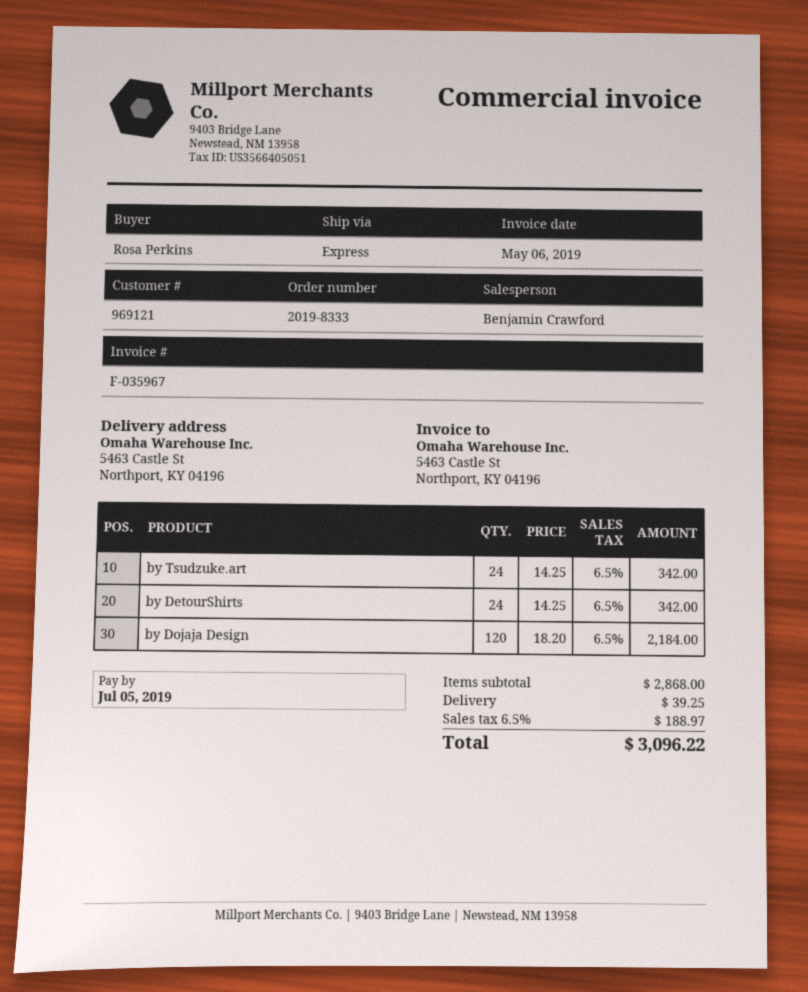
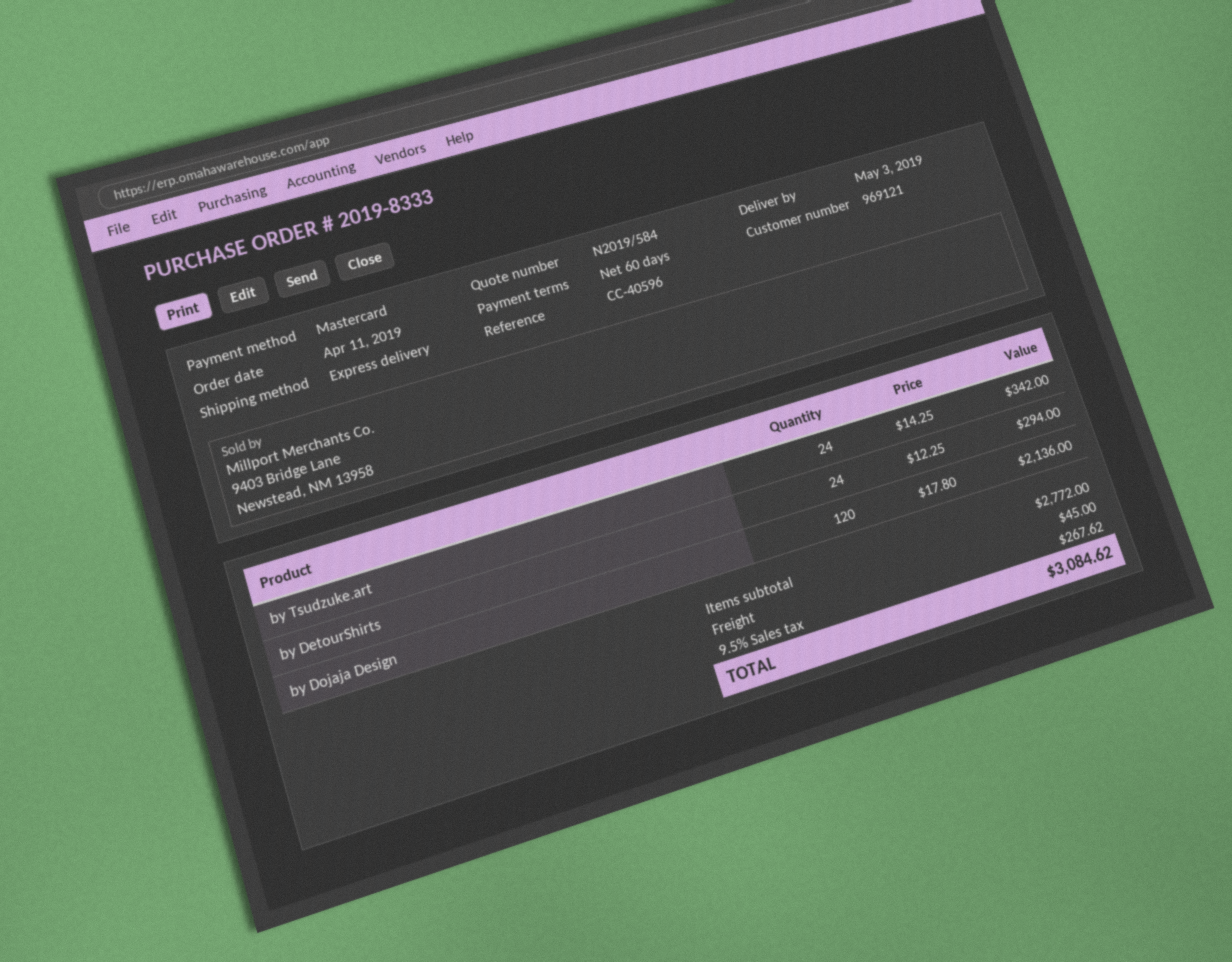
by DetourShirts: 24 x 14.25 = 342.00 -> 24 x 12.25 = 294.00
by Dojaja Design: 120 x 18.20 = 2184.00 -> 120 x 17.80 = 2136.00
subtotal: 2868.00 -> 2772.00
shipping: 39.25 -> 45.00
tax: 6.5% = 188.97 -> 9.5% = 267.62
total: 3096.22 -> 3084.62

